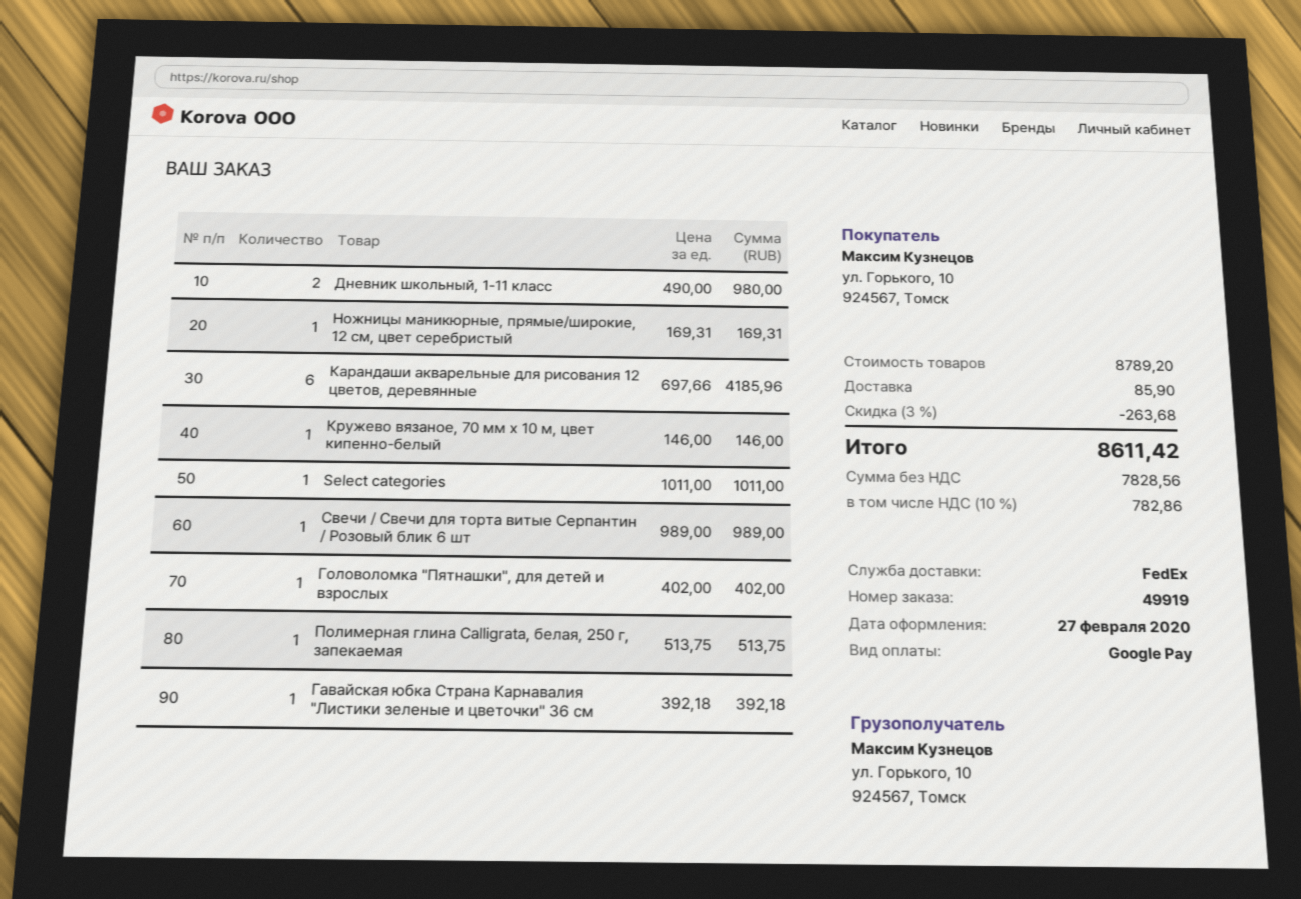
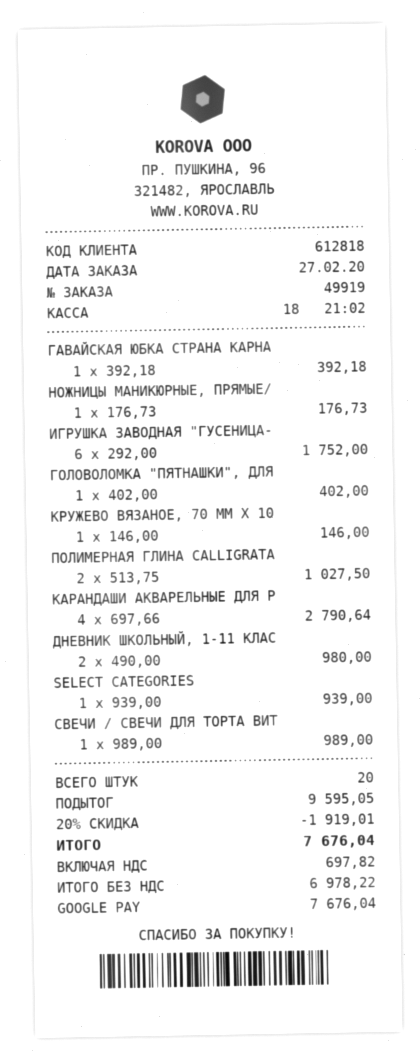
Ножницы маникюрные, прямые/широкие, 12 см, цвет серебристый: 1 x 169.31 = 169.31 -> 1 x 176.73 = 176.73
Карандаши акварельные для рисования 12 цветов, деревянные: 6 x 697.66 = 4185.96 -> 4 x 697.66 = 2790.64
Select categories: 1 x 1011.00 = 1011.00 -> 1 x 939.00 = 939.00
Полимерная глина Calligrata, белая, 250 г, запекаемая: 1 x 513.75 = 513.75 -> 2 x 513.75 = 1027.50
ИГРУШКА ЗАВОДНАЯ "ГУСЕНИЦА-: none -> 6 x 292.00 = 1752.00
subtotal: 8789.20 -> 9595.05
discount: 3% = 263.68 -> 20% = 1919.01
shipping: 85.90 -> none
net: 7828.56 -> 6978.22
tax: 782.86 -> 697.82
total: 8611.42 -> 7676.04

